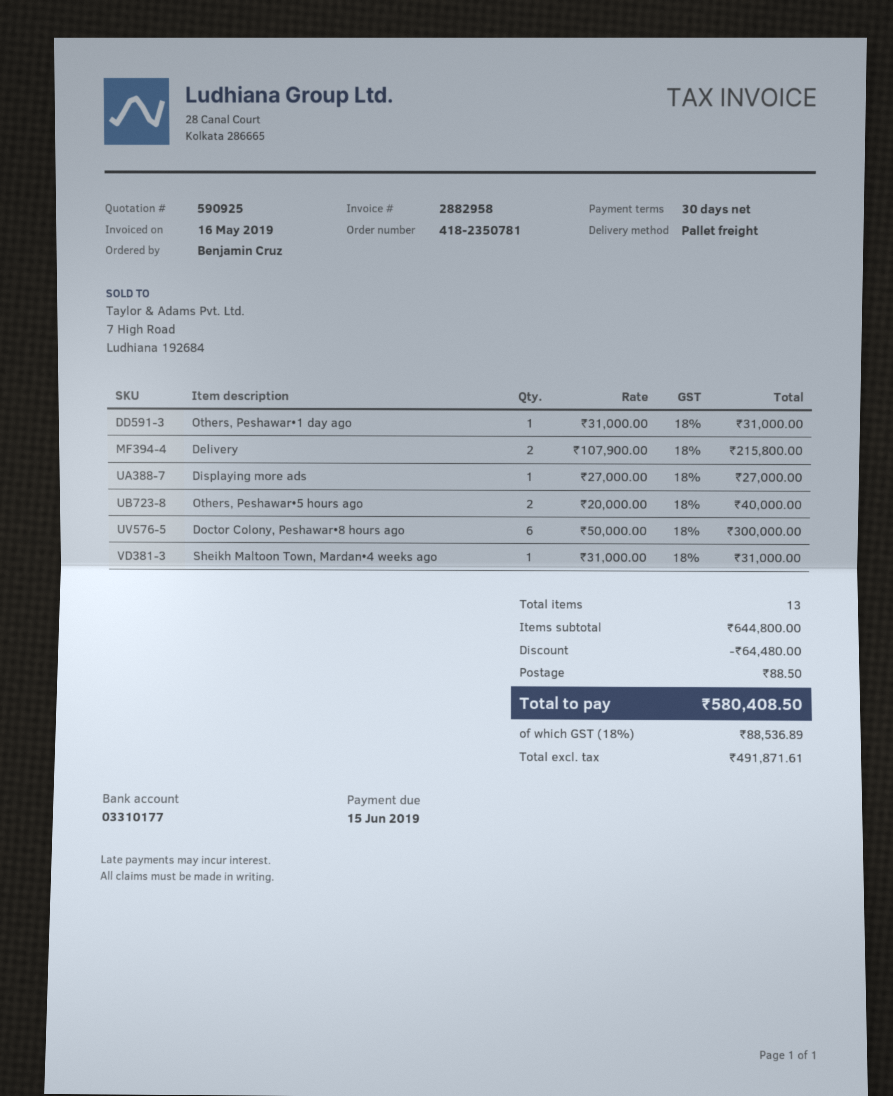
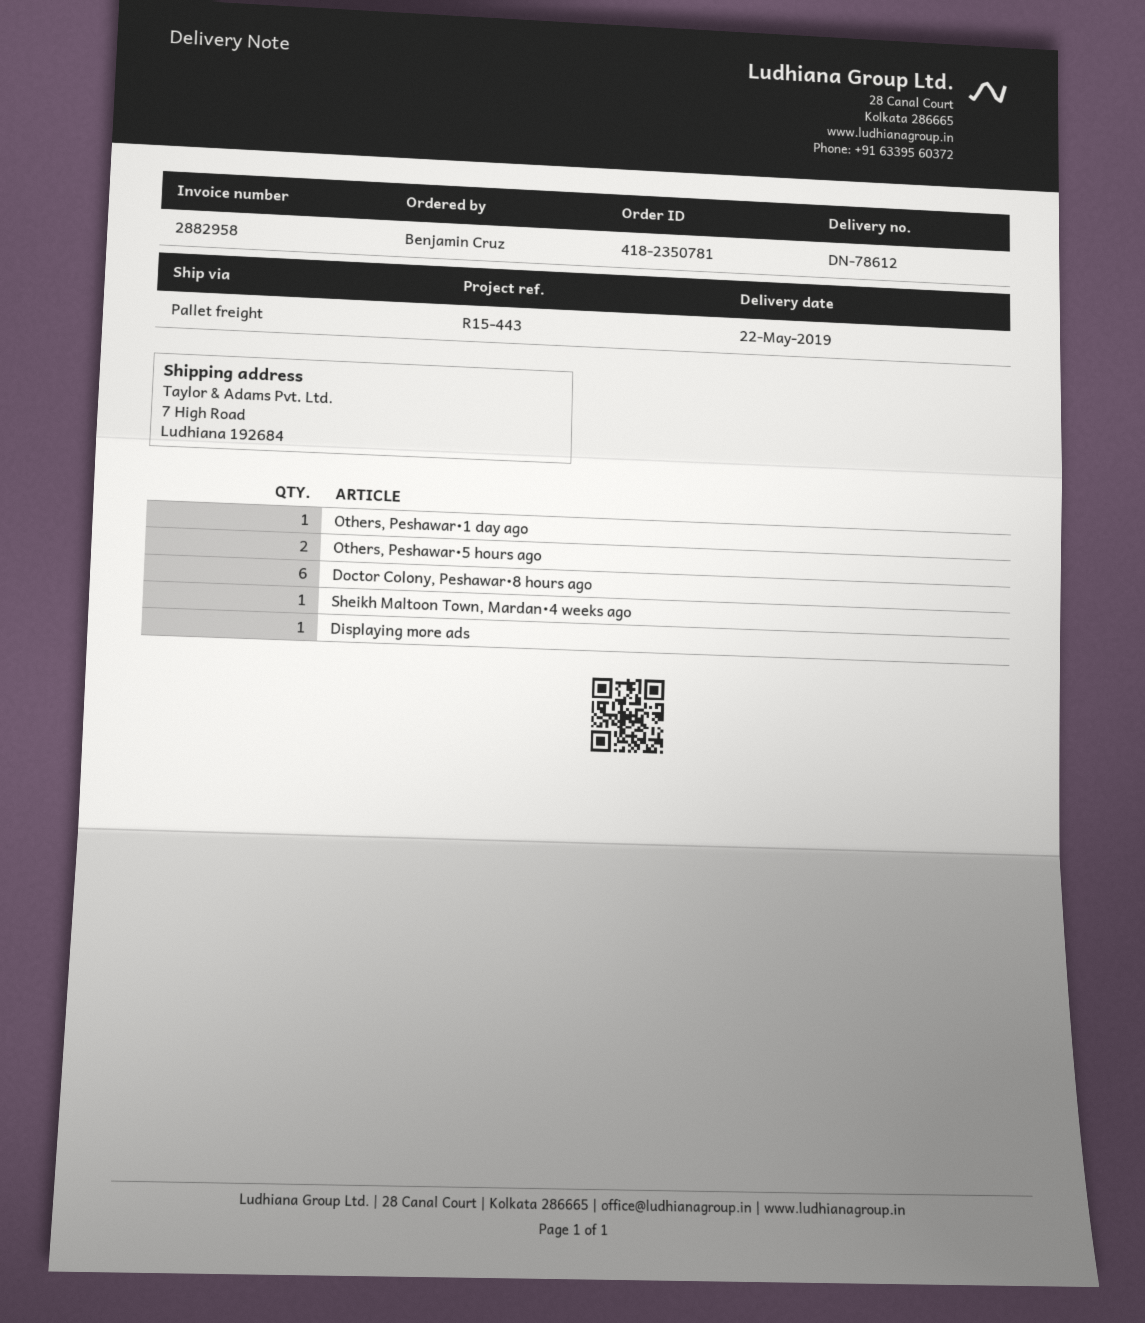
Delivery: 2 -> none

